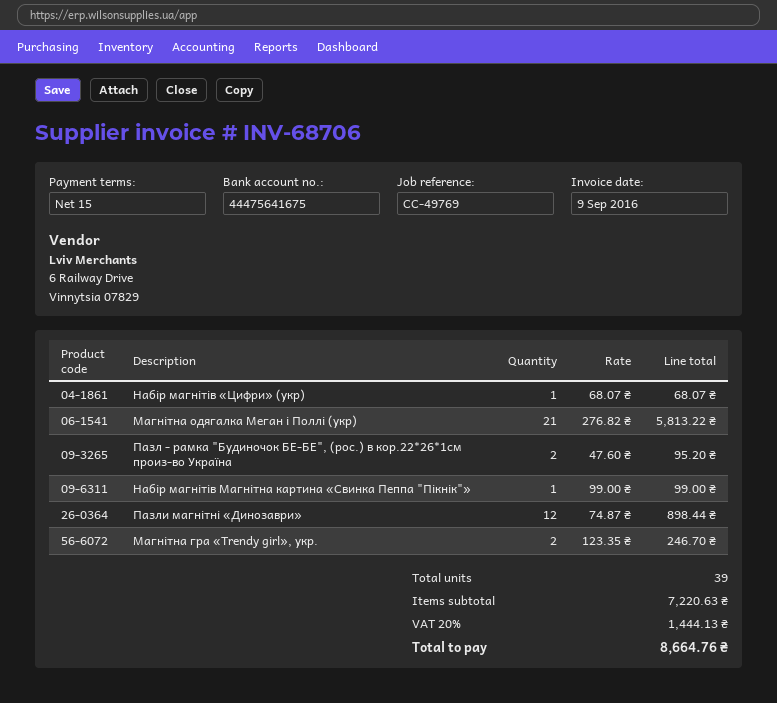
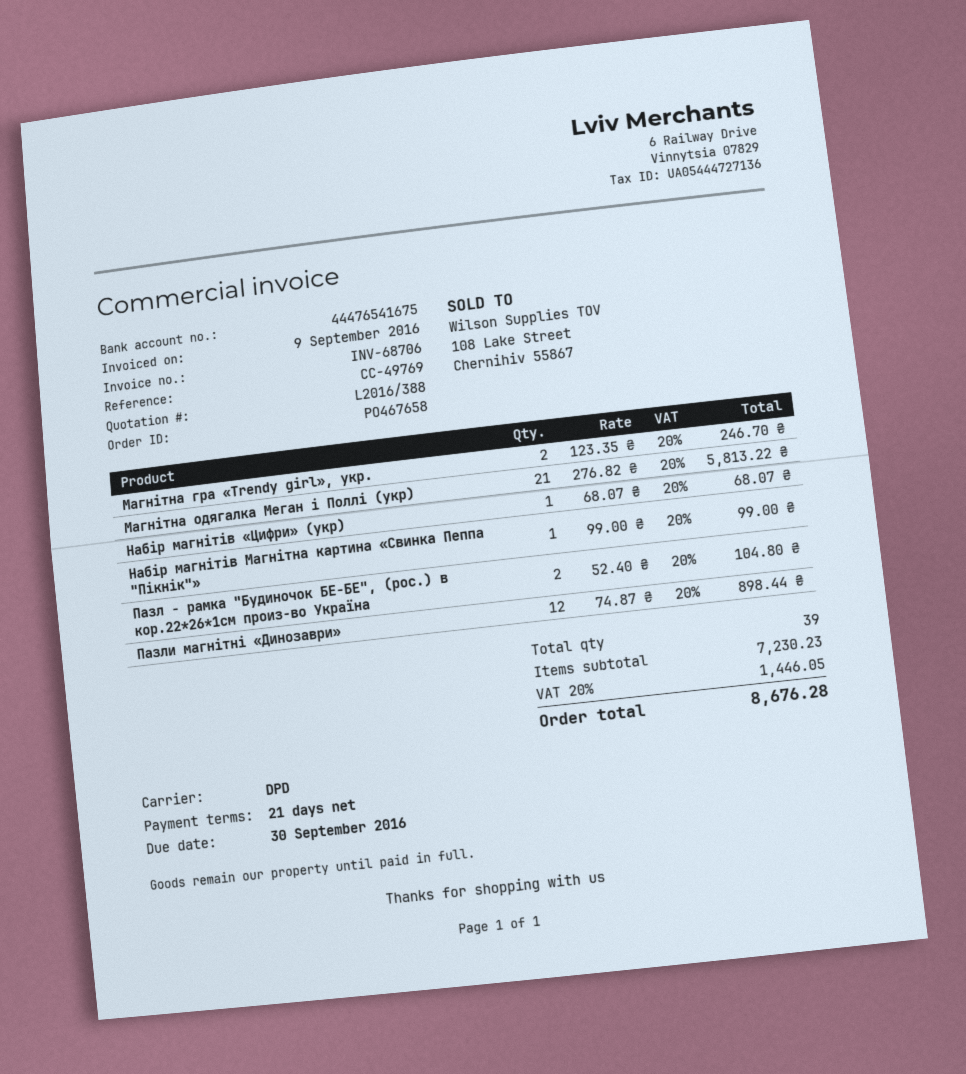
payment terms: 15 days -> 21 days
bank account: 44475641675 -> 44476541675
Пазл - рамка "Будиночок БЕ-БЕ", (рос.) в кор.22*26*1см произ-во Україна: 2 x 47.60 = 95.20 -> 2 x 52.40 = 104.80
subtotal: 7220.63 -> 7230.23
tax: 20% = 1444.13 -> 20% = 1446.05
total: 8664.76 -> 8676.28

